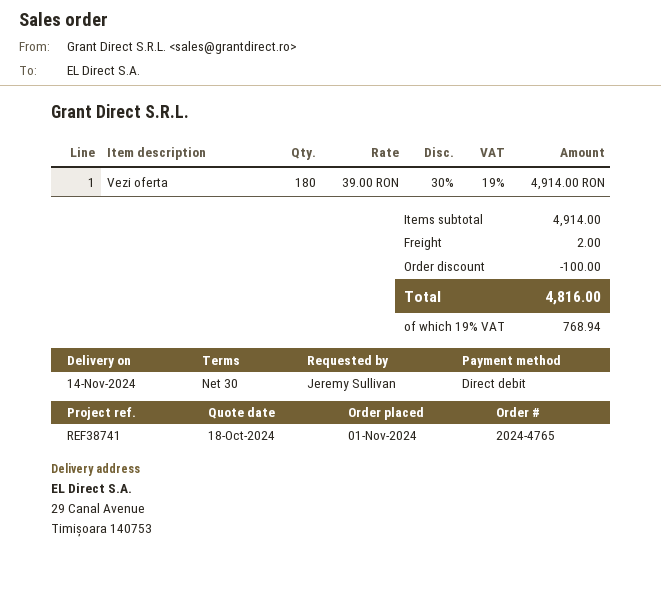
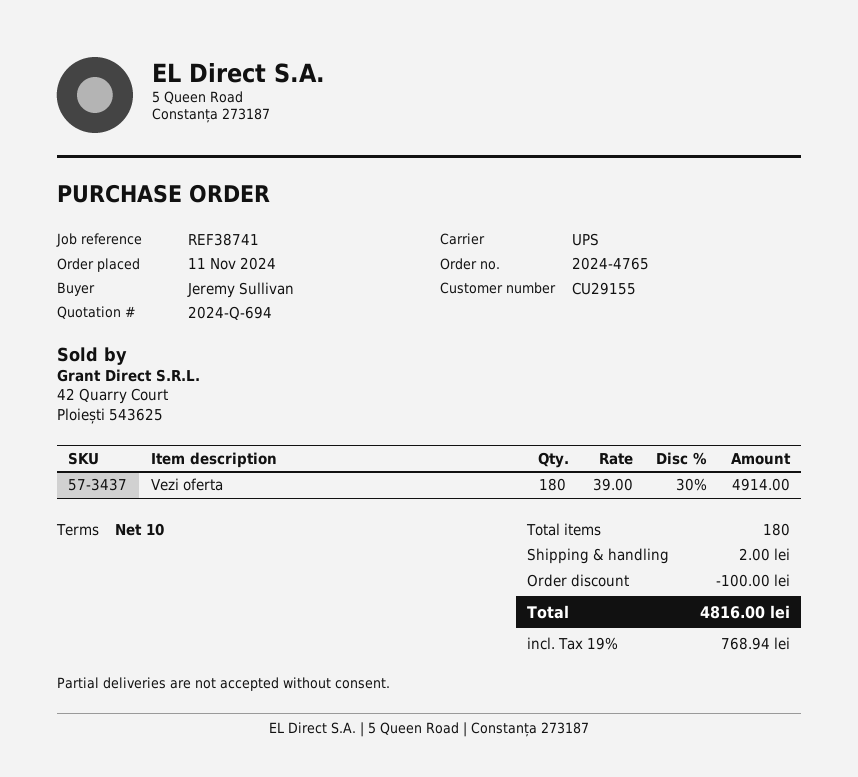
order date: 2024-11-01 -> 2024-11-11
payment terms: 30 days -> 10 days

